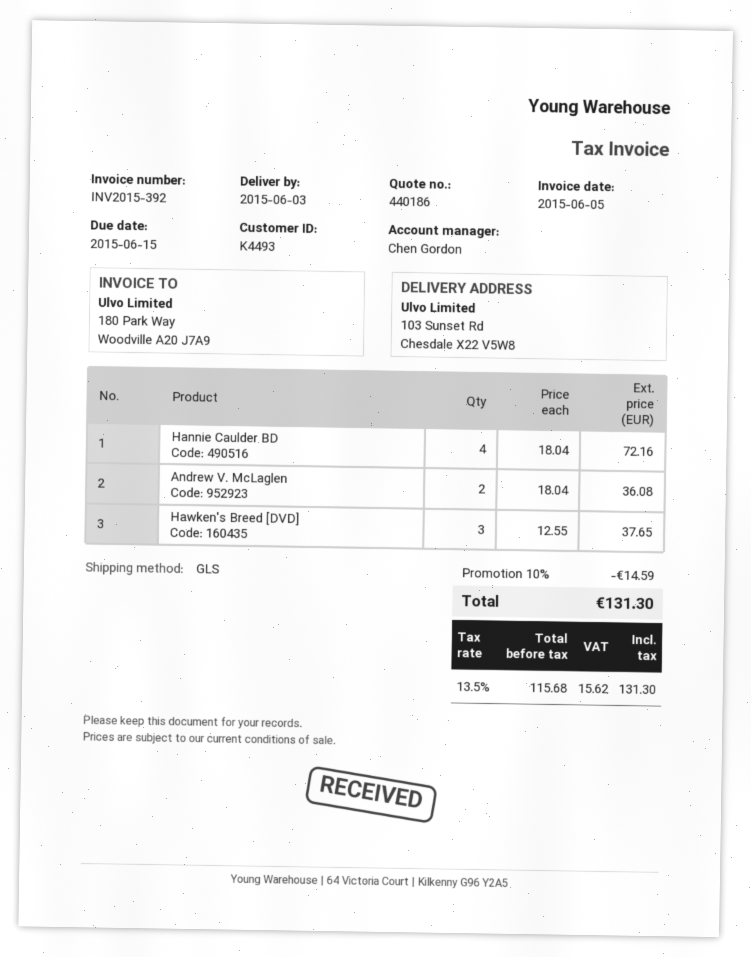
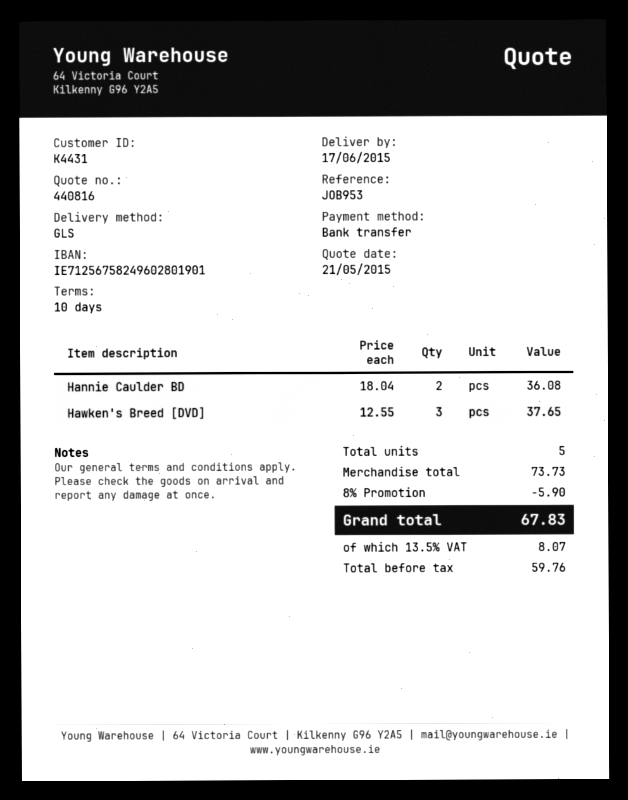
quote number: 440186 -> 440816
delivery date: 2015-06-03 -> 2015-06-17
customer number: K4493 -> K4431
Hannie Caulder BD: 4 x 18.04 = 72.16 -> 2 x 18.04 = 36.08
Andrew V. McLaglen: 2 x 18.04 = 36.08 -> none
discount: 10% = 14.59 -> 8% = 5.90
net: 115.68 -> 59.76
tax: 13.5% = 15.62 -> 13.5% = 8.07
total: 131.30 -> 67.83

